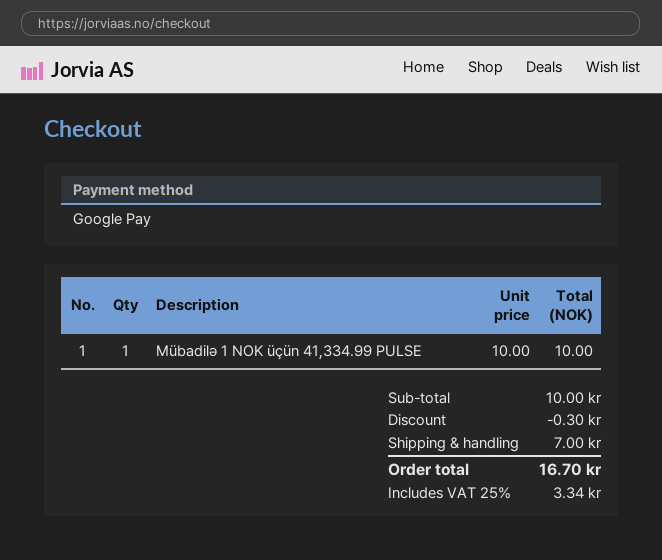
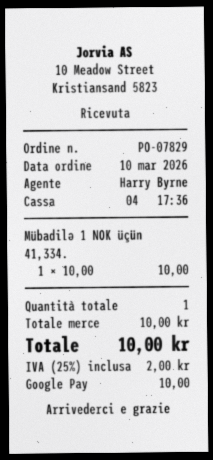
discount: 0.30 -> none
shipping: 7.00 -> none
tax: 25% = 3.34 -> 25% = 2.00
total: 16.70 -> 10.00

